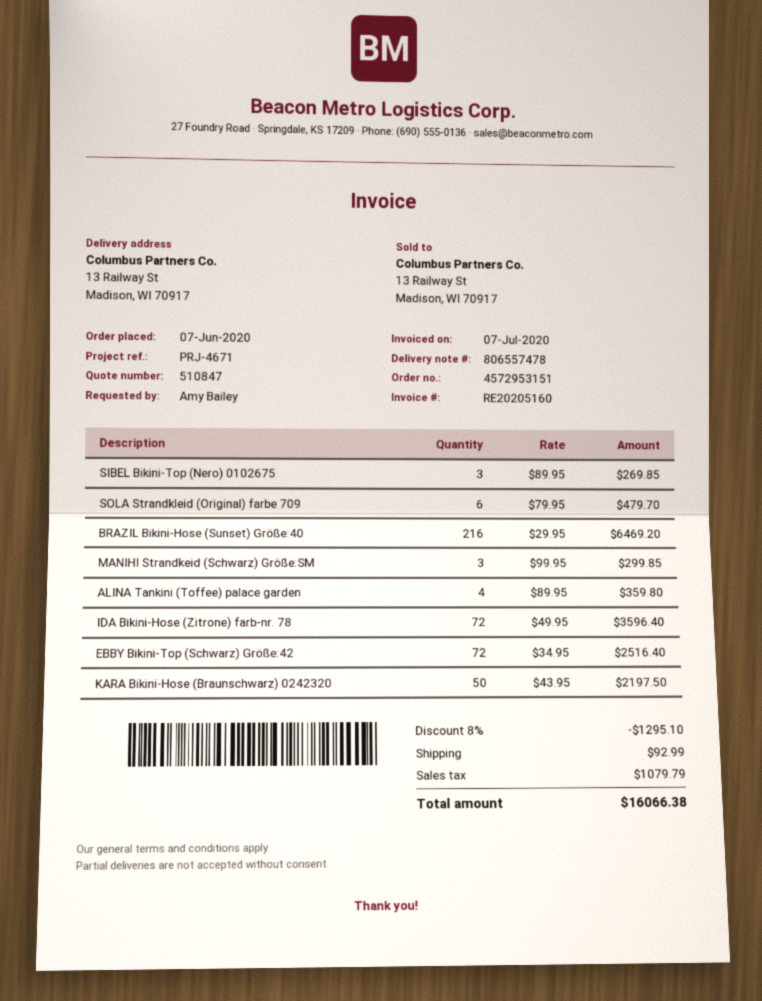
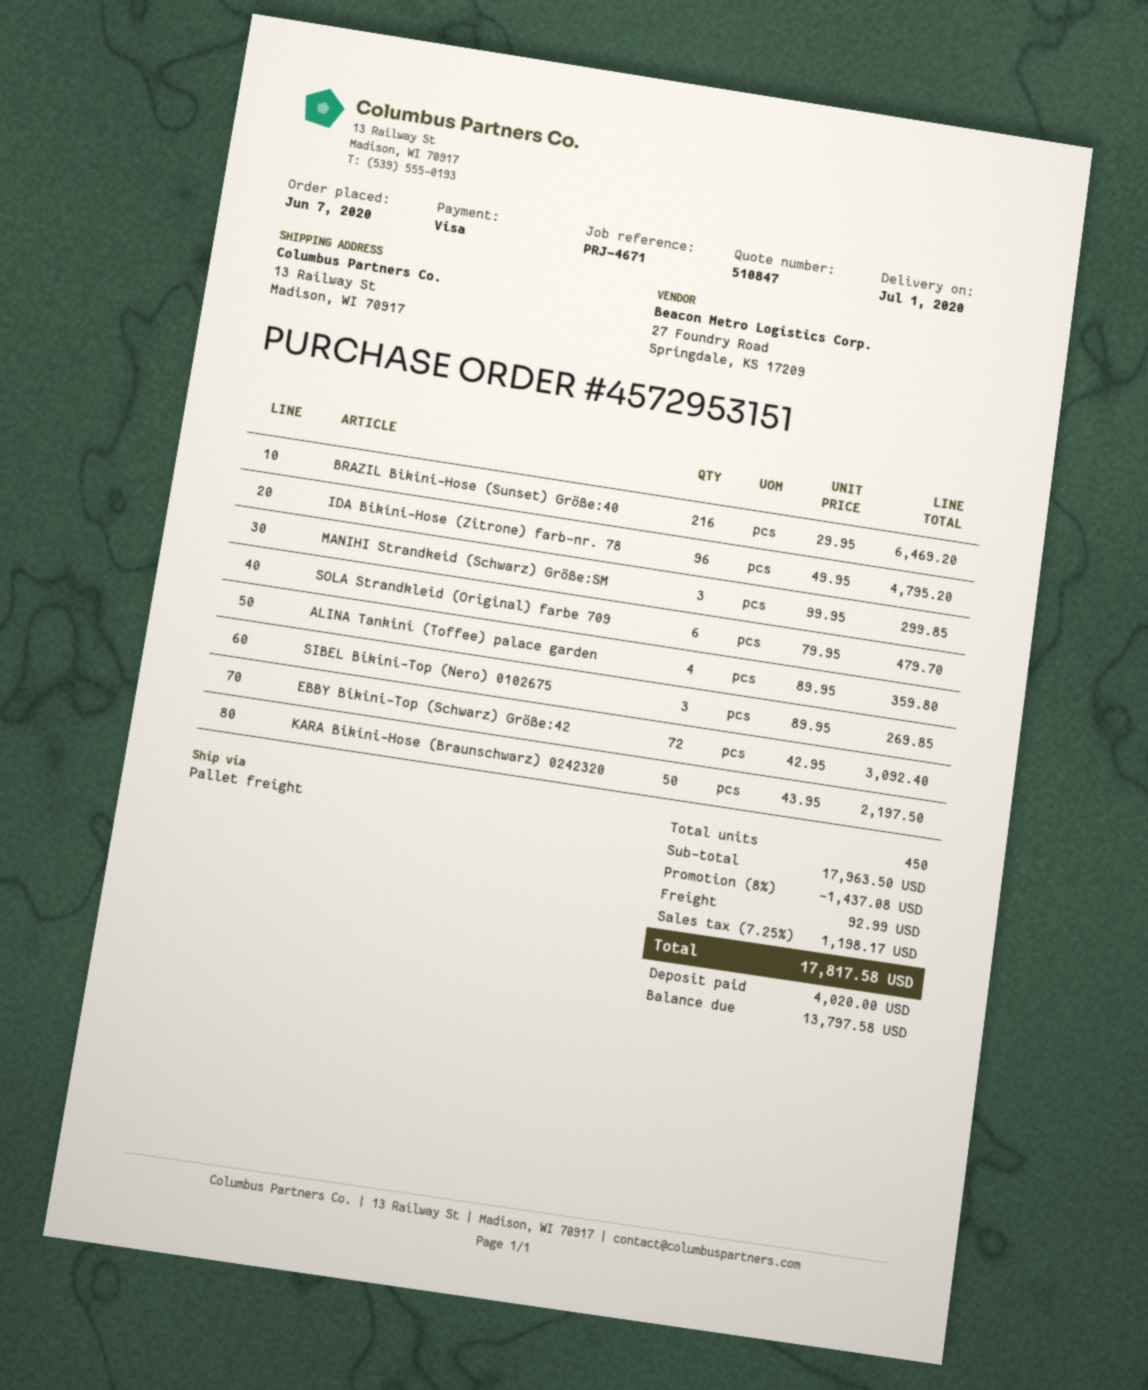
IDA Bikini-Hose (Zitrone) farb-nr. 78: 72 x 49.95 = 3596.40 -> 96 x 49.95 = 4795.20
EBBY Bikini-Top (Schwarz) Größe:42: 72 x 34.95 = 2516.40 -> 72 x 42.95 = 3092.40
discount: 8% = 1295.10 -> 8% = 1437.08
tax: 1079.79 -> 1198.17
total: 16066.38 -> 17817.58

